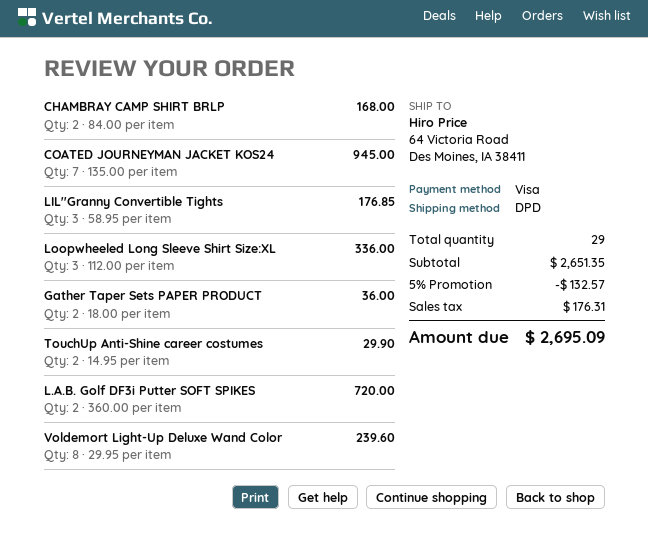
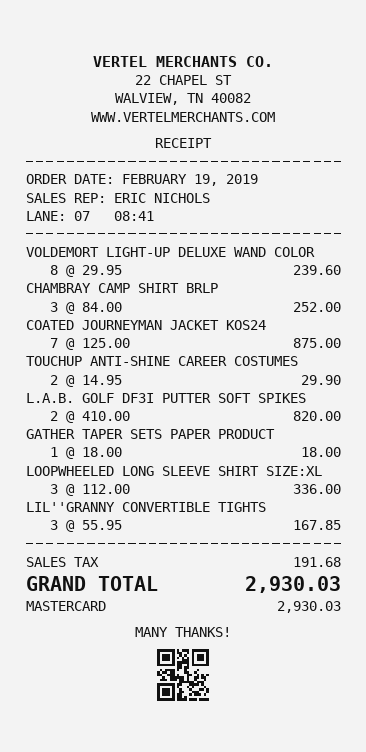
payment method: Visa -> Mastercard
CHAMBRAY CAMP SHIRT BRLP: 2 x 84.00 = 168.00 -> 3 x 84.00 = 252.00
COATED JOURNEYMAN JACKET KOS24: 7 x 135.00 = 945.00 -> 7 x 125.00 = 875.00
LIL''Granny Convertible Tights: 3 x 58.95 = 176.85 -> 3 x 55.95 = 167.85
Gather Taper Sets PAPER PRODUCT: 2 x 18.00 = 36.00 -> 1 x 18.00 = 18.00
L.A.B. Golf DF3i Putter SOFT SPIKES: 2 x 360.00 = 720.00 -> 2 x 410.00 = 820.00
discount: 5% = 132.57 -> none
tax: 176.31 -> 191.68
total: 2695.09 -> 2930.03

